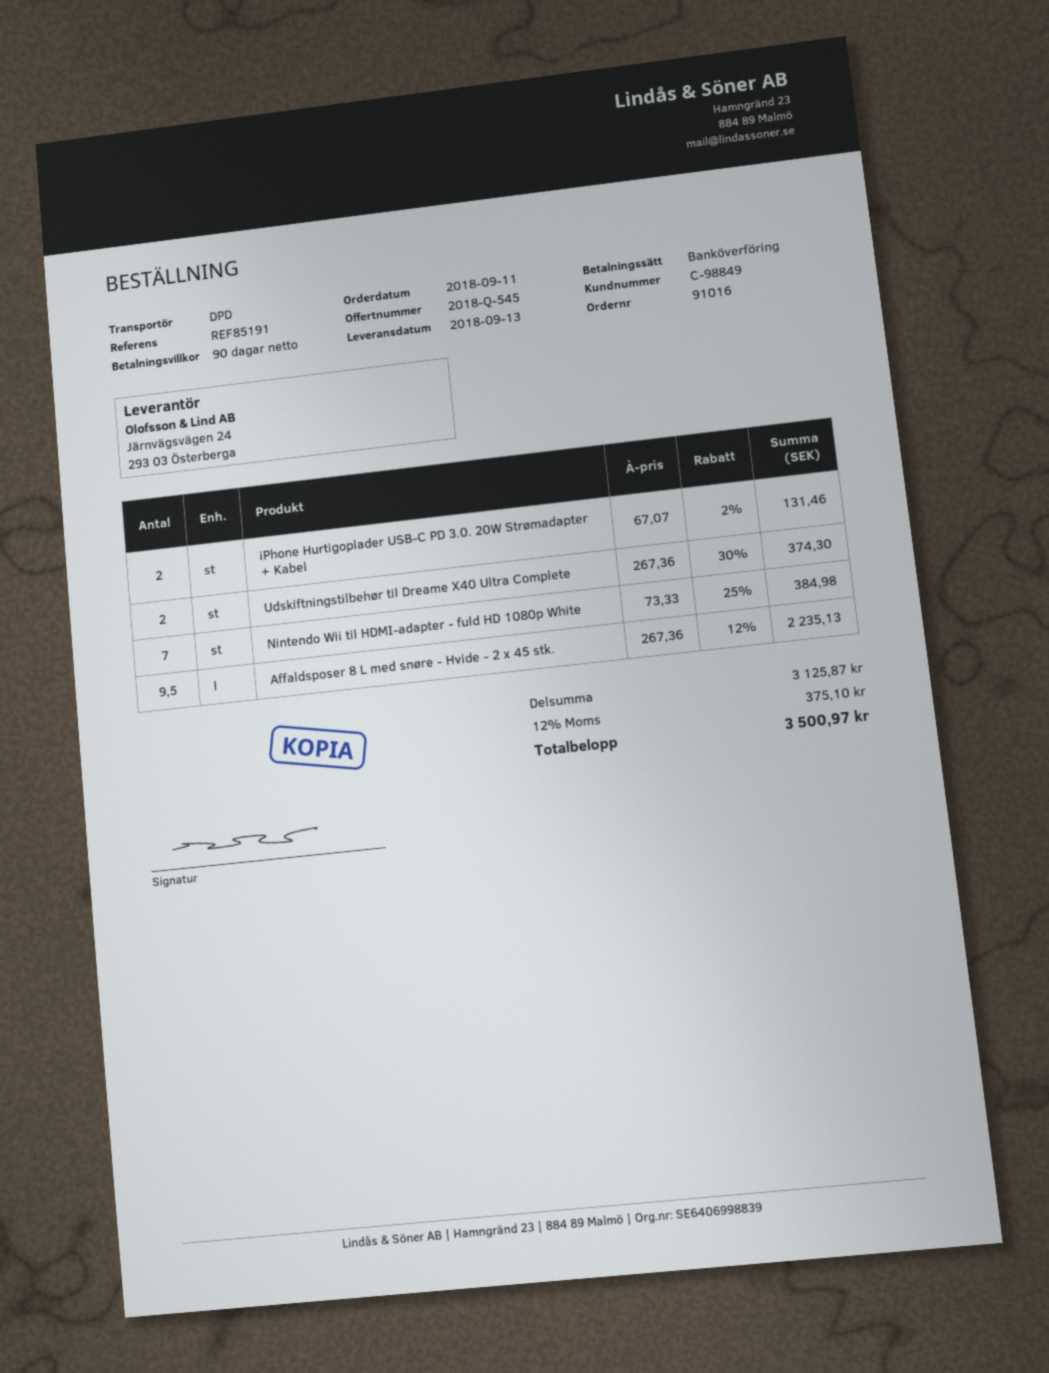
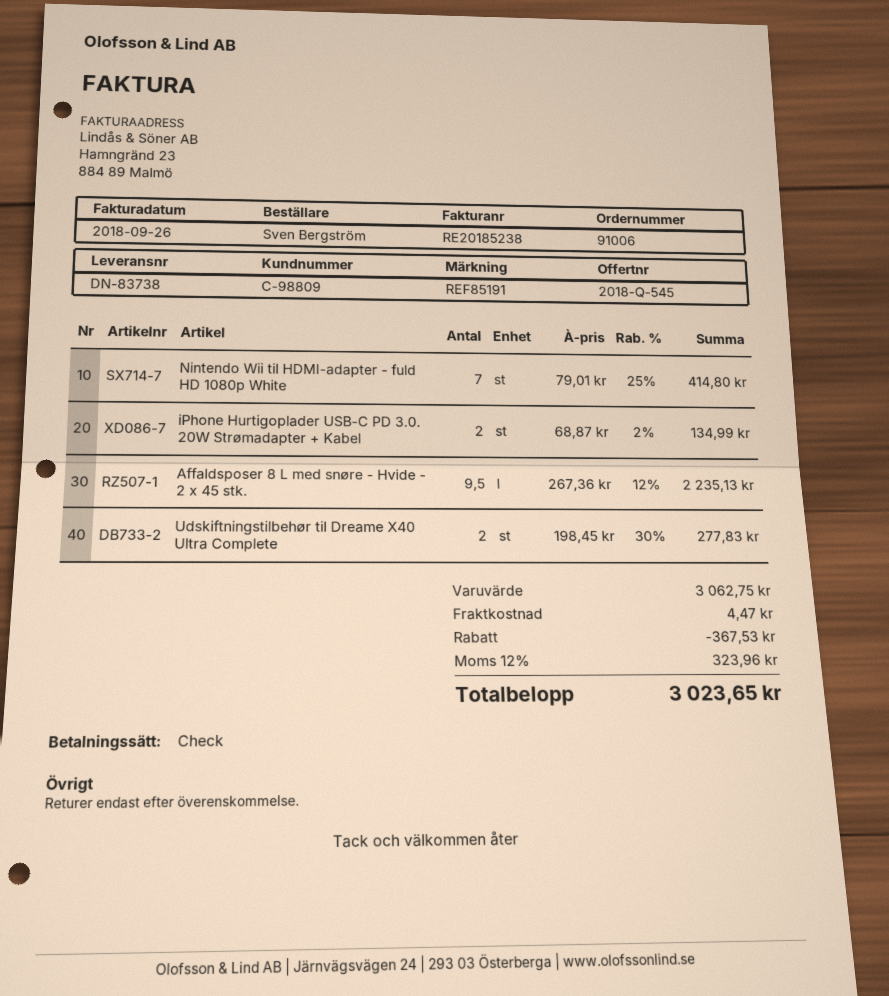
order number: 91016 -> 91006
customer number: C-98849 -> C-98809
payment method: bank transfer -> cheque
iPhone Hurtigoplader USB-C PD 3.0. 20W Strømadapter + Kabel: 2 x 67.07 - 2% = 131.46 -> 2 x 68.87 - 2% = 134.99
Udskiftningstilbehør til Dreame X40 Ultra Complete: 2 x 267.36 - 30% = 374.30 -> 2 x 198.45 - 30% = 277.83
Nintendo Wii til HDMI-adapter - fuld HD 1080p White: 7 x 73.33 - 25% = 384.98 -> 7 x 79.01 - 25% = 414.80
subtotal: 3125.87 -> 3062.75
discount: none -> 367.53
shipping: none -> 4.47
tax: 12% = 375.10 -> 12% = 323.96
total: 3500.97 -> 3023.65

